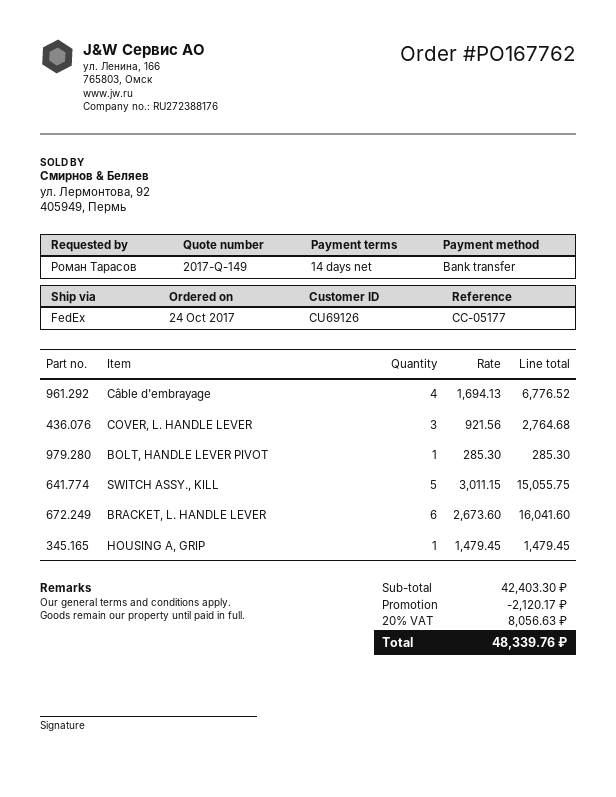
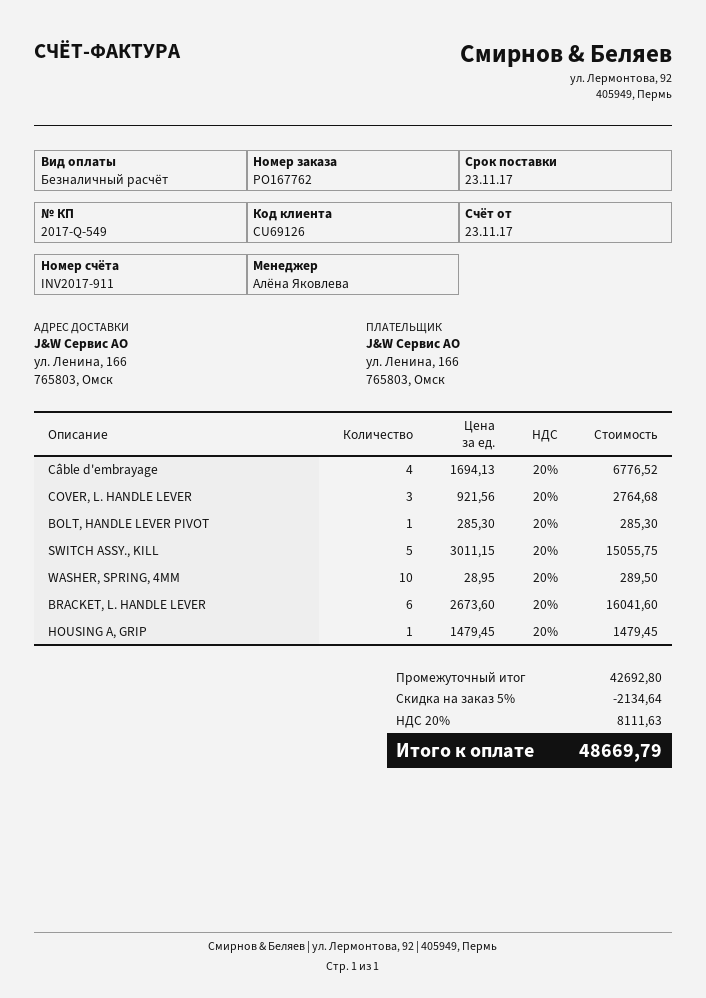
quote number: 2017-Q-149 -> 2017-Q-549
WASHER, SPRING, 4MM: none -> 10 x 28.95 = 289.50
subtotal: 42403.30 -> 42692.80
discount: 2120.17 -> 2134.64
tax: 20% = 8056.63 -> 20% = 8111.63
total: 48339.76 -> 48669.79

